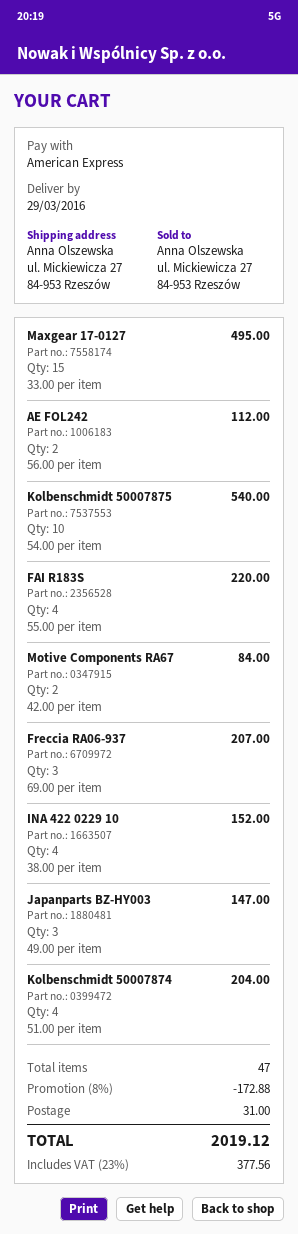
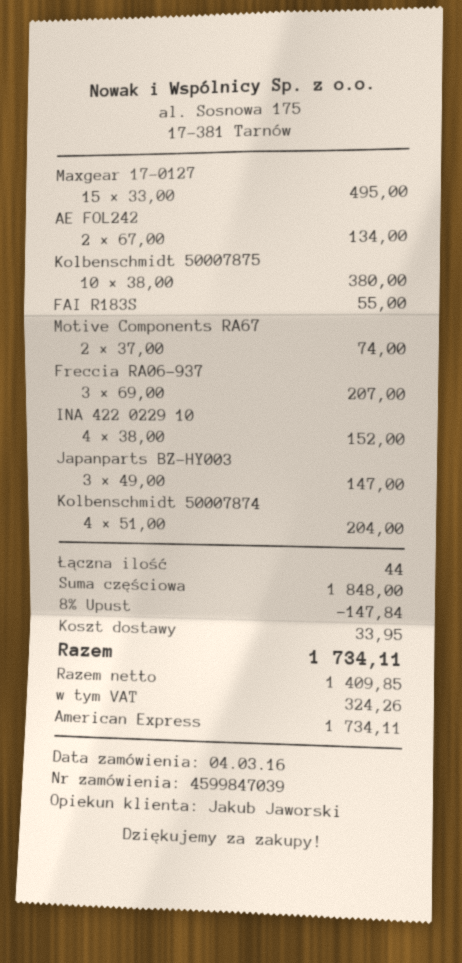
AE FOL242: 2 x 56.00 = 112.00 -> 2 x 67.00 = 134.00
Kolbenschmidt 50007875: 10 x 54.00 = 540.00 -> 10 x 38.00 = 380.00
FAI R183S: 4 x 55.00 = 220.00 -> 1 x 55.00 = 55.00
Motive Components RA67: 2 x 42.00 = 84.00 -> 2 x 37.00 = 74.00
total quantity: 47 -> 44
discount: 8% = 172.88 -> 8% = 147.84
shipping: 31.00 -> 33.95
tax: 377.56 -> 324.26
total: 2019.12 -> 1734.11

